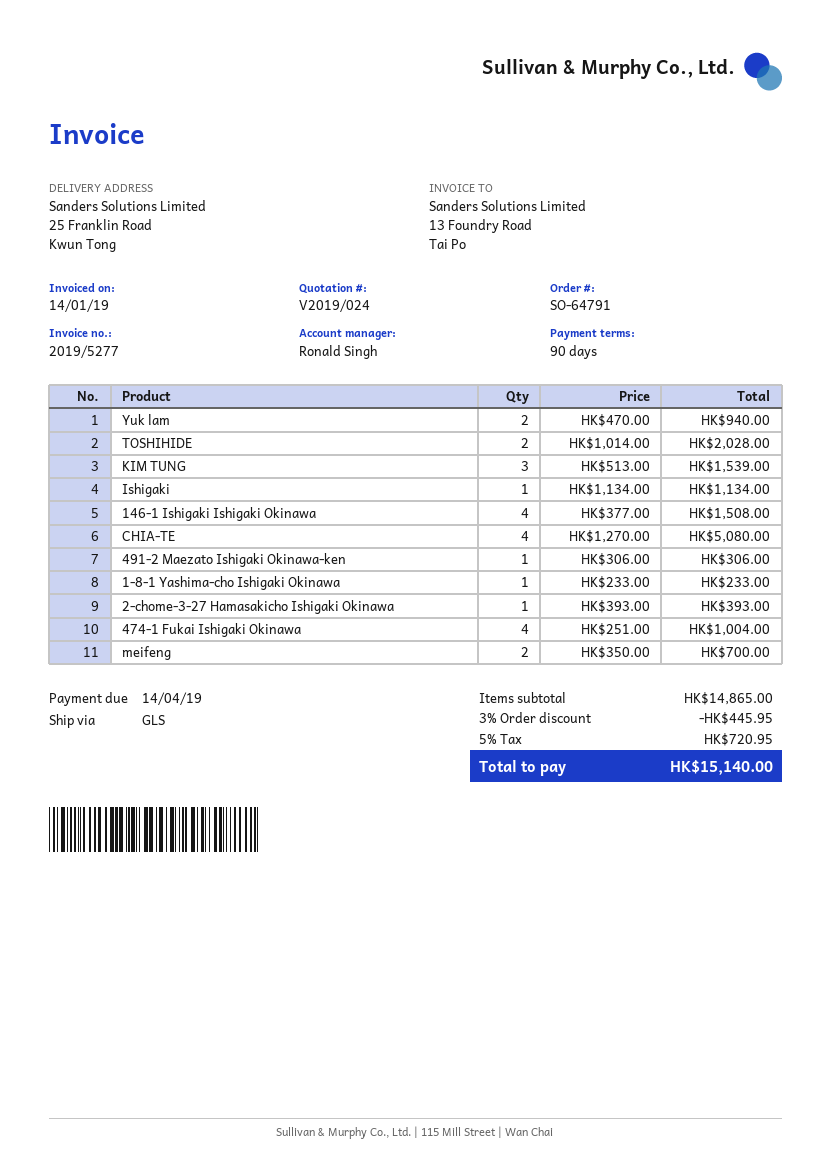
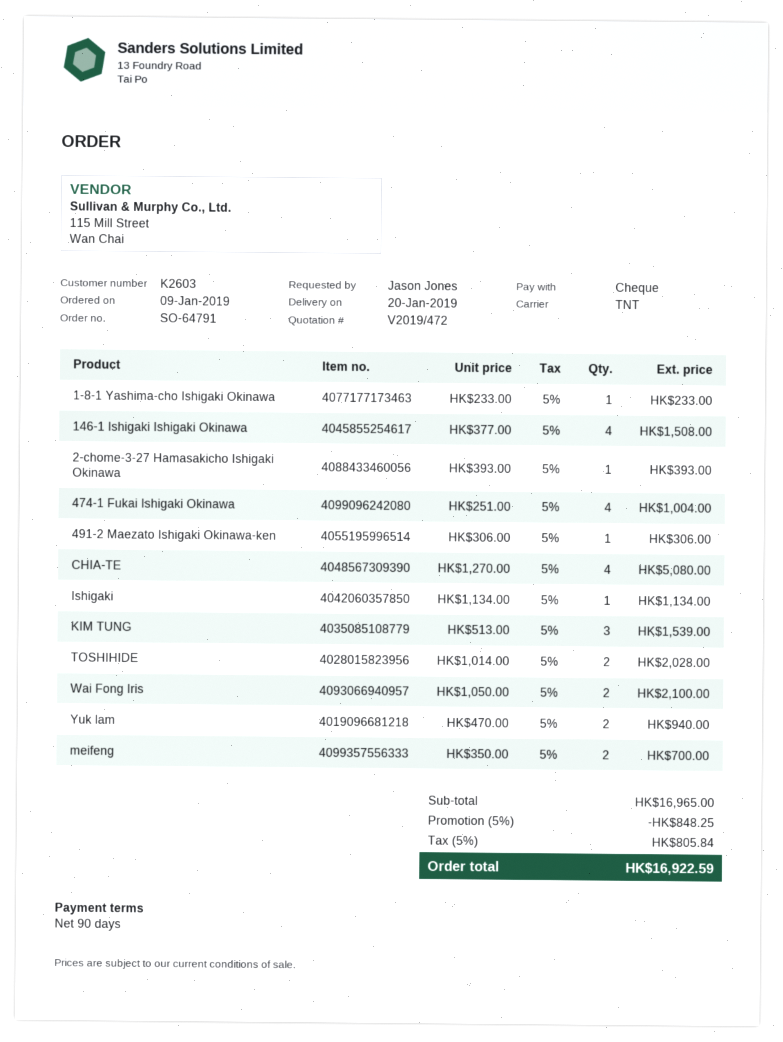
quote number: V2019/024 -> V2019/472
shipping method: GLS -> TNT
Wai Fong Iris: none -> 2 x 1050.00 = 2100.00
subtotal: 14865.00 -> 16965.00
discount: 3% = 445.95 -> 5% = 848.25
tax: 5% = 720.95 -> 5% = 805.84
total: 15140.00 -> 16922.59

